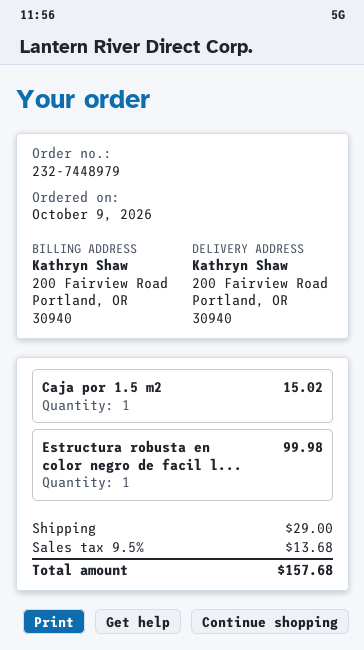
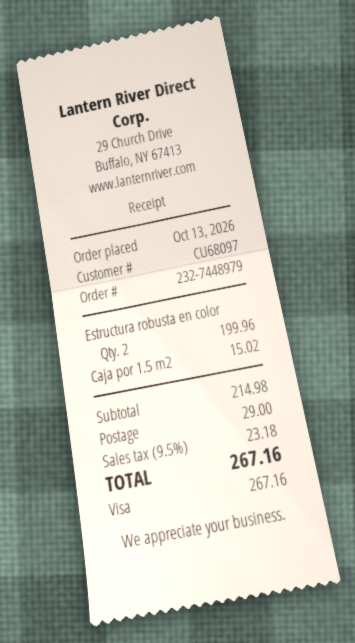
order date: 2026-10-09 -> 2026-10-13
Estructura robusta en color negro de facil l...: 1 for 99.98 -> 2 for 199.96
tax: 9.5% = 13.68 -> 9.5% = 23.18
total: 157.68 -> 267.16

